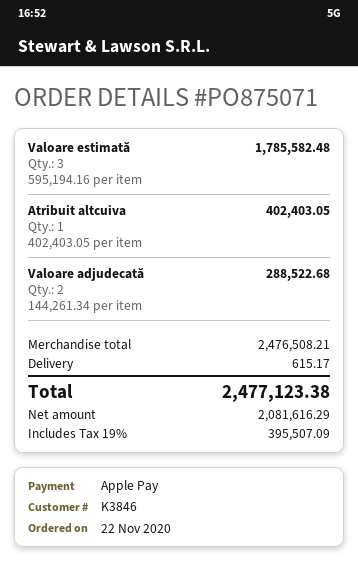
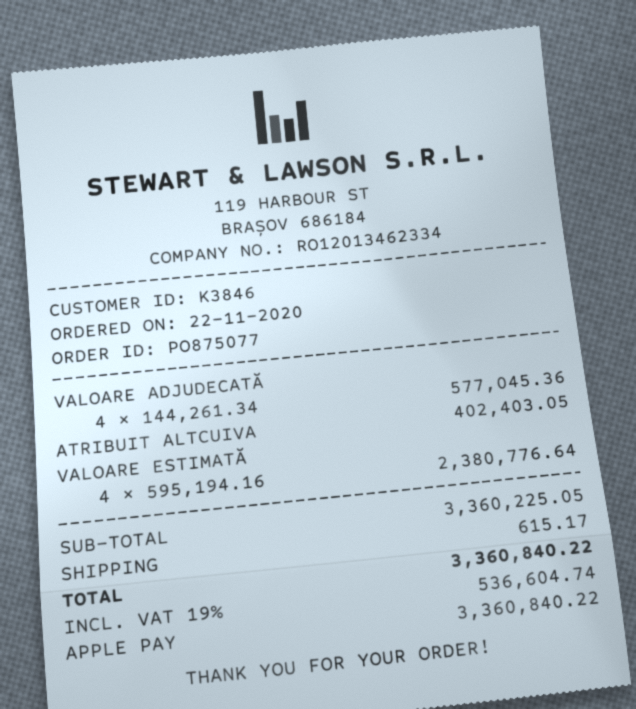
order number: PO875071 -> PO875077
Valoare estimată: 3 x 595194.16 = 1785582.48 -> 4 x 595194.16 = 2380776.64
Valoare adjudecată: 2 x 144261.34 = 288522.68 -> 4 x 144261.34 = 577045.36
subtotal: 2476508.21 -> 3360225.05
tax: 19% = 395507.09 -> 19% = 536604.74
total: 2477123.38 -> 3360840.22

